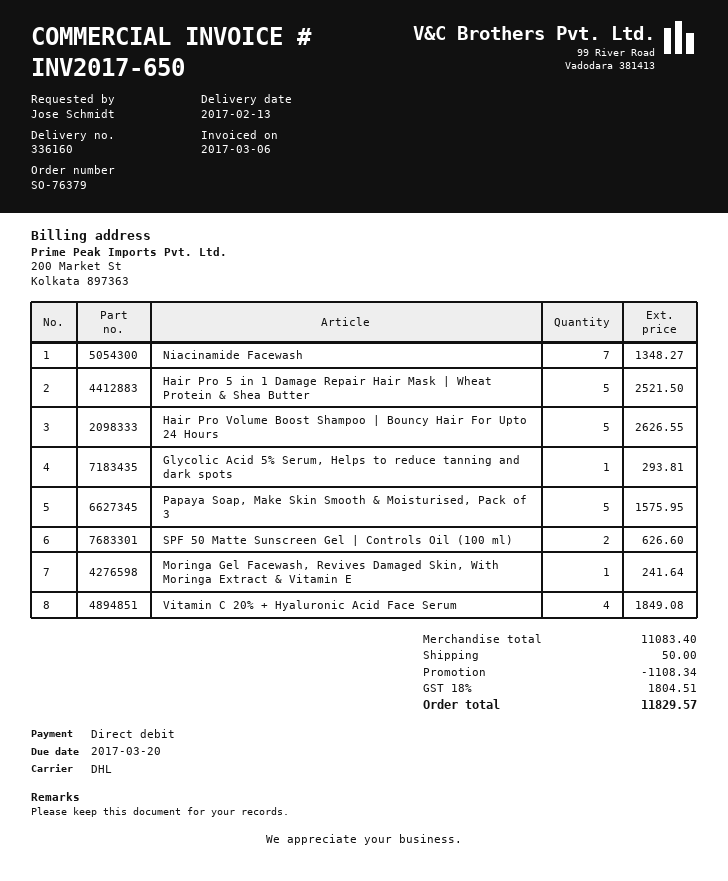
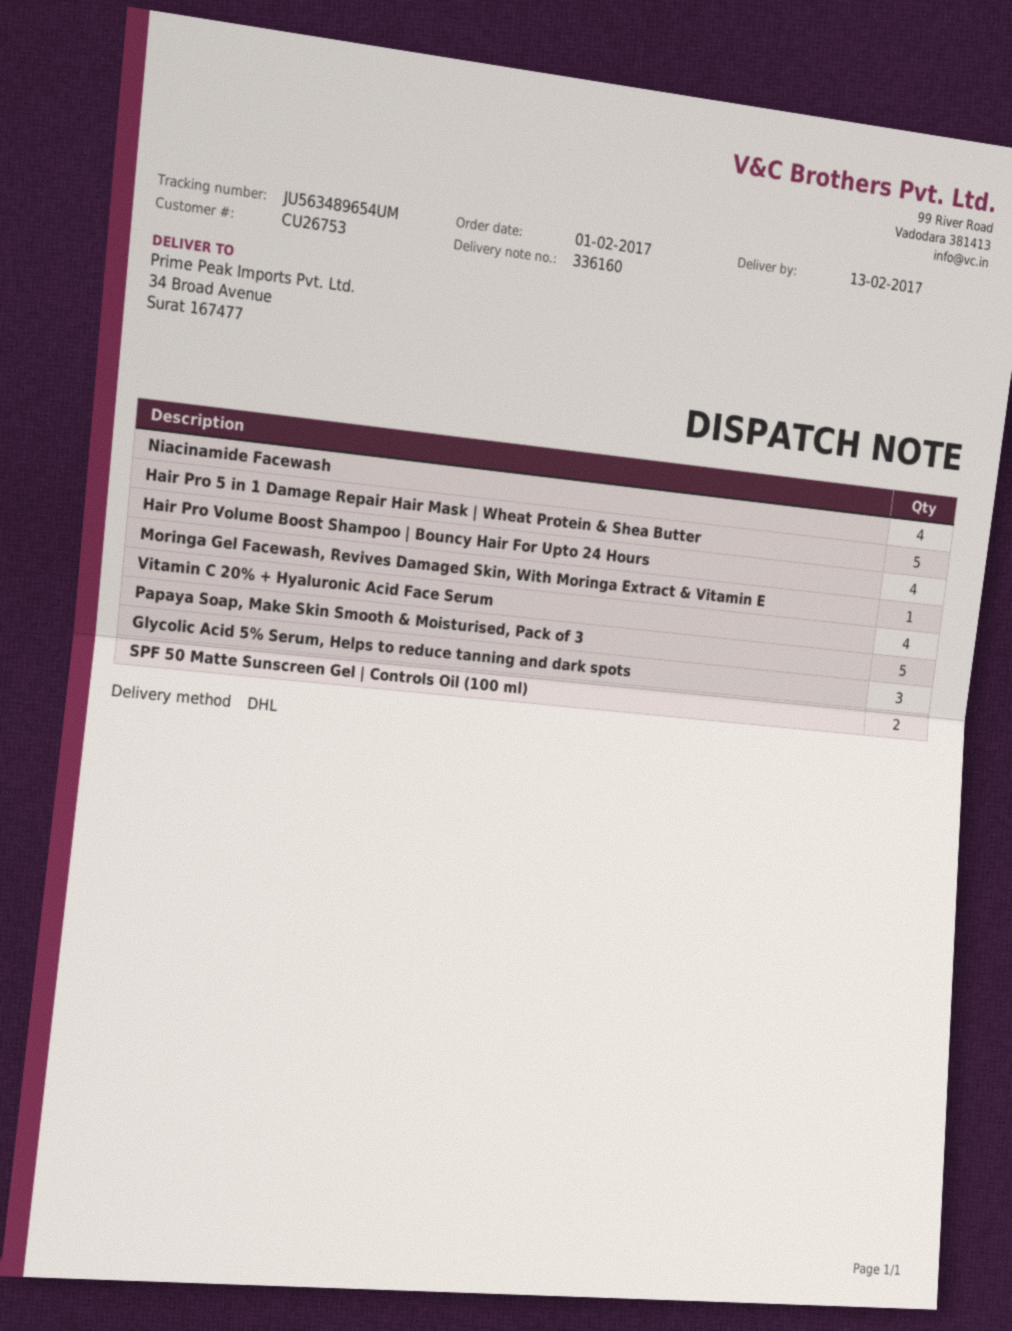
Niacinamide Facewash: 7 -> 4
Hair Pro Volume Boost Shampoo | Bouncy Hair For Upto 24 Hours: 5 -> 4
Glycolic Acid 5% Serum, Helps to reduce tanning and dark spots: 1 -> 3

